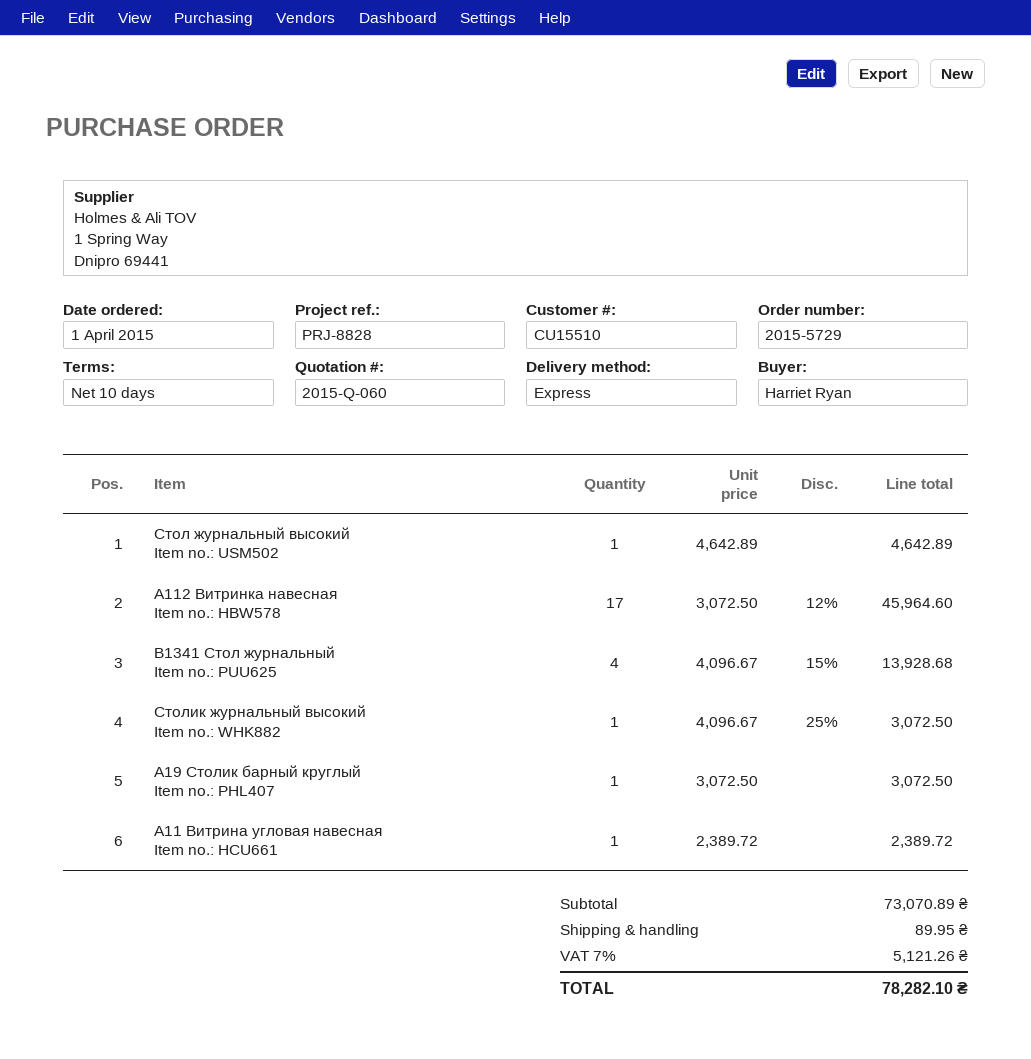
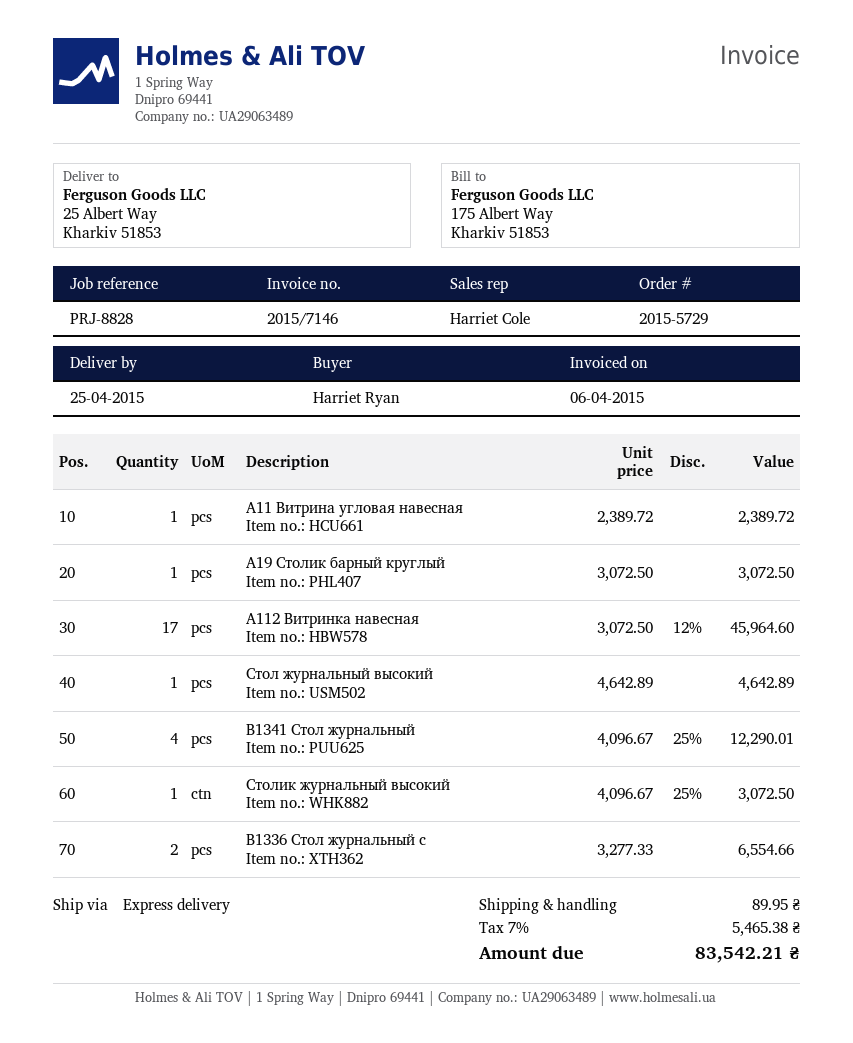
В1341 Стол журнальный: 4 x 4096.67 - 15% = 13928.68 -> 4 x 4096.67 - 25% = 12290.01
В1336 Стол журнальный с: none -> 2 x 3277.33 = 6554.66
tax: 7% = 5121.26 -> 7% = 5465.38
total: 78282.10 -> 83542.21

